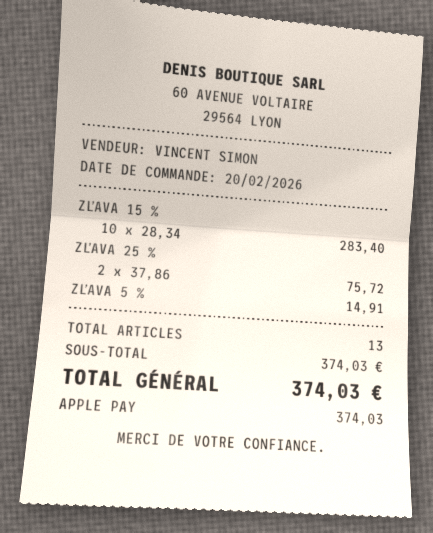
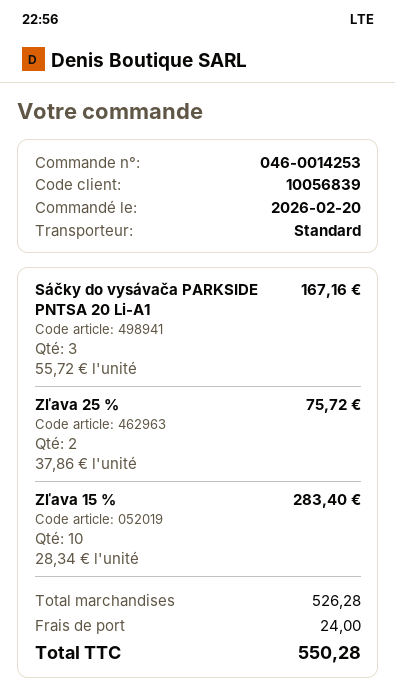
ZĽAVA 5 %: 1 x 14.91 = 14.91 -> none
Sáčky do vysávača PARKSIDE PNTSA 20 Li-A1: none -> 3 x 55.72 = 167.16
subtotal: 374.03 -> 526.28
shipping: none -> 24.00
total: 374.03 -> 550.28

